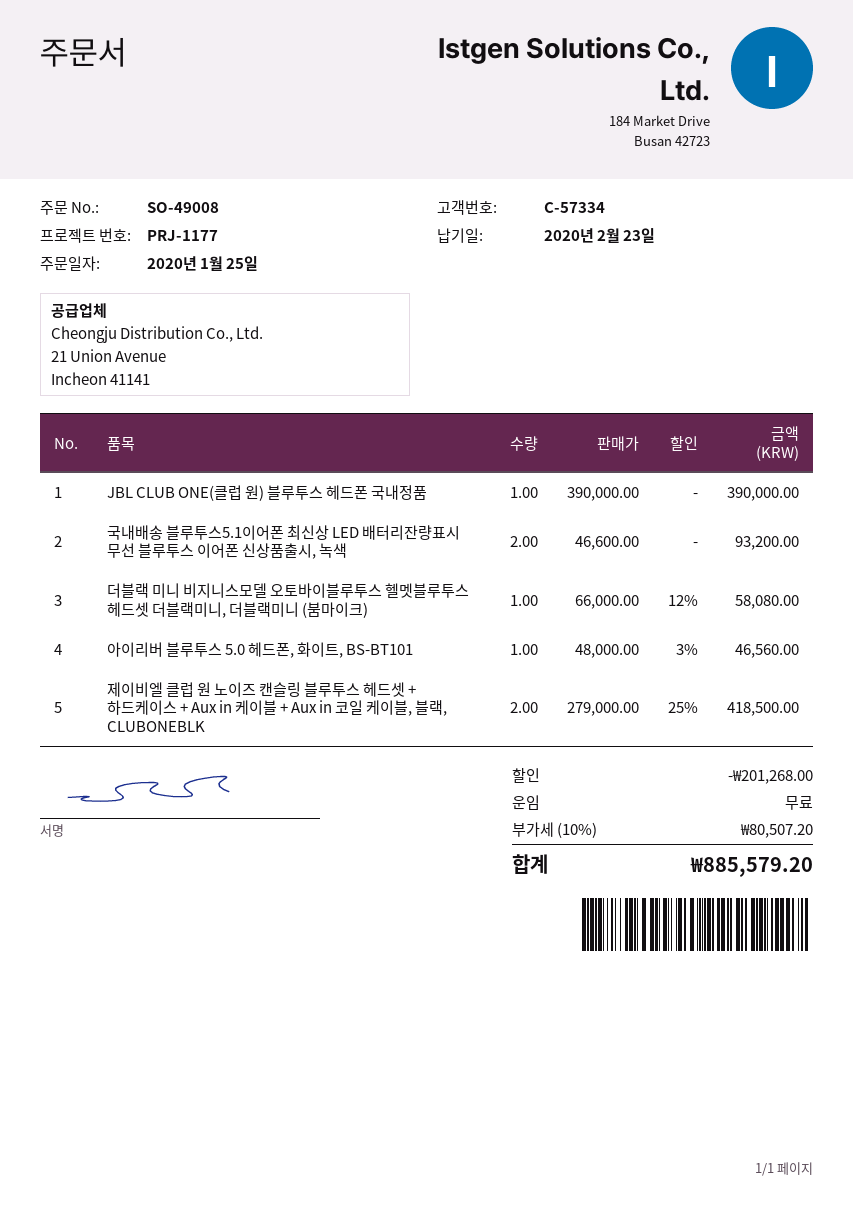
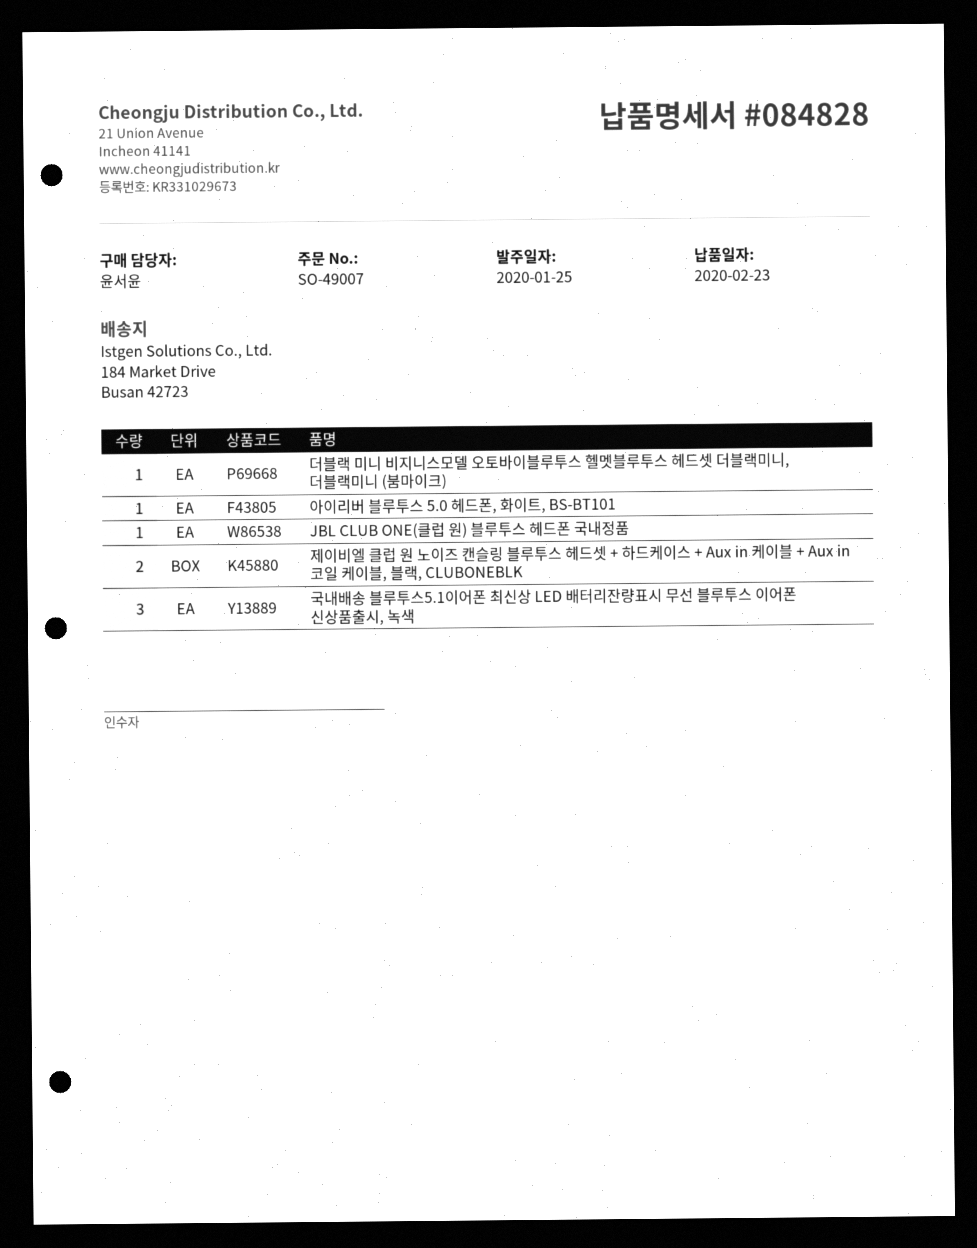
order number: SO-49008 -> SO-49007
국내배송 블루투스5.1이어폰 최신상 LED 배터리잔량표시 무선 블루투스 이어폰 신상품출시, 녹색: 2 -> 3

